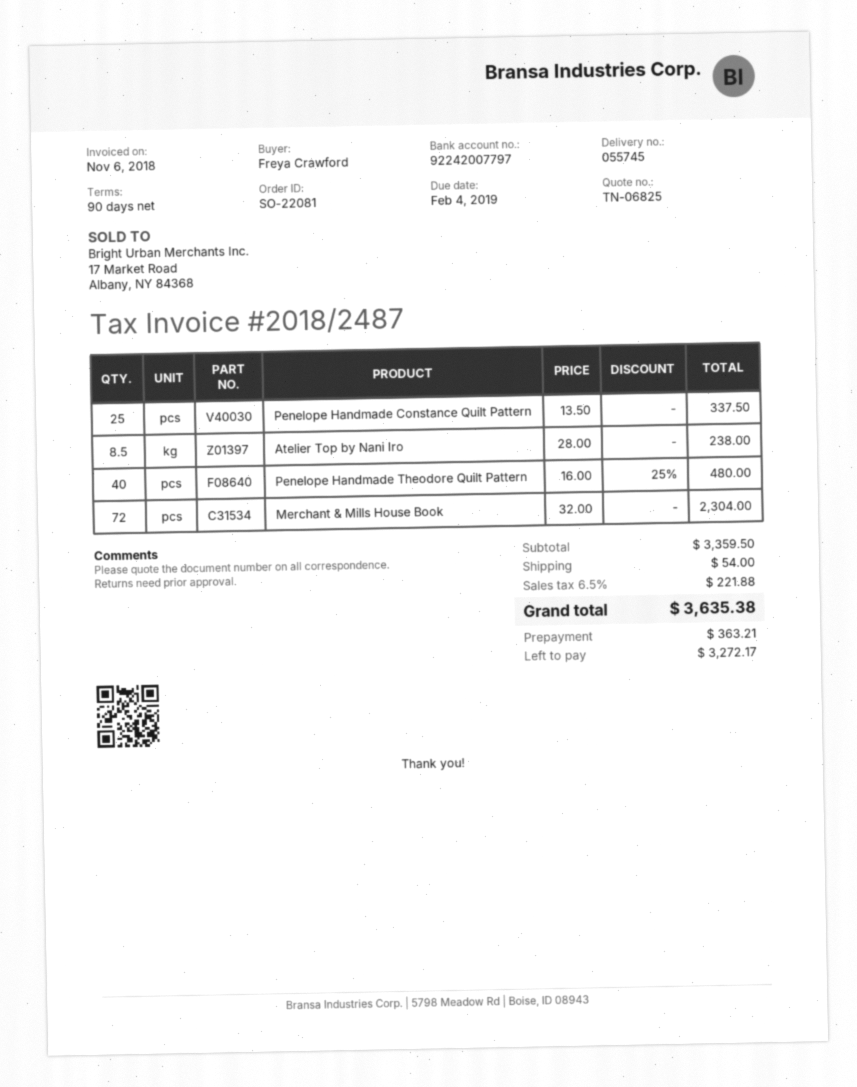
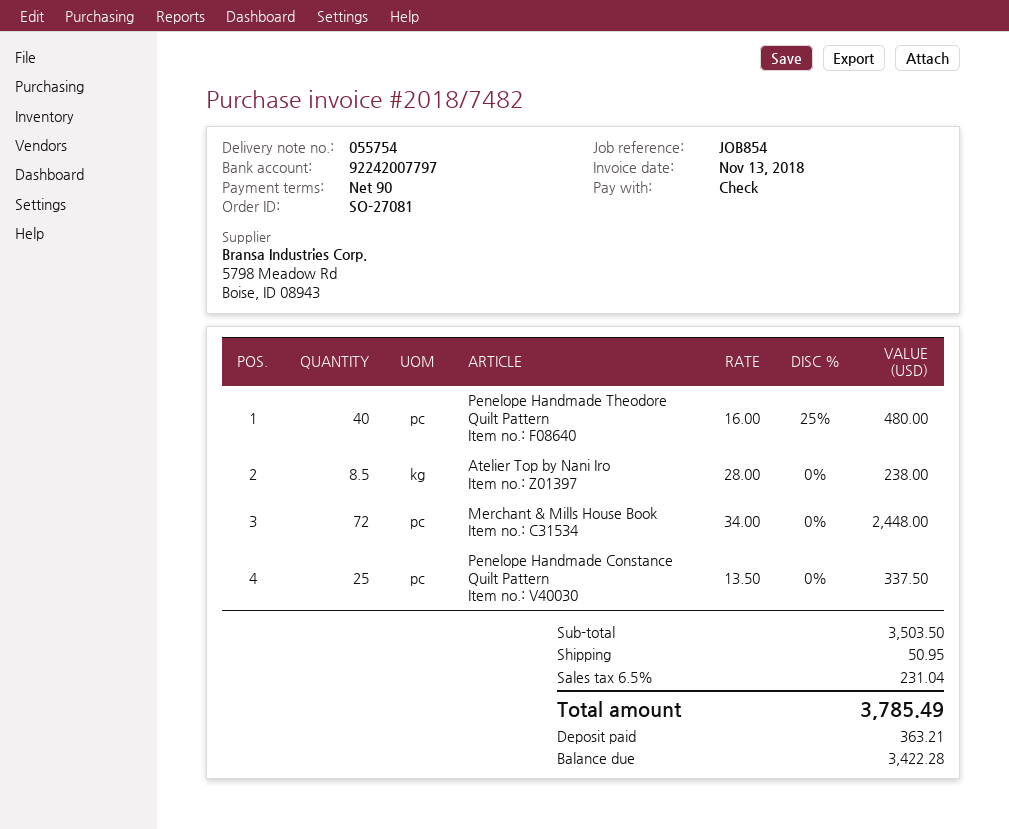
order number: SO-22081 -> SO-27081
delivery note number: 055745 -> 055754
invoice number: 2018/2487 -> 2018/7482
invoice date: 2018-11-06 -> 2018-11-13
Merchant & Mills House Book: 72 x 32.00 = 2304.00 -> 72 x 34.00 = 2448.00
subtotal: 3359.50 -> 3503.50
shipping: 54.00 -> 50.95
tax: 6.5% = 221.88 -> 6.5% = 231.04
total: 3635.38 -> 3785.49
balance: 3272.17 -> 3422.28

